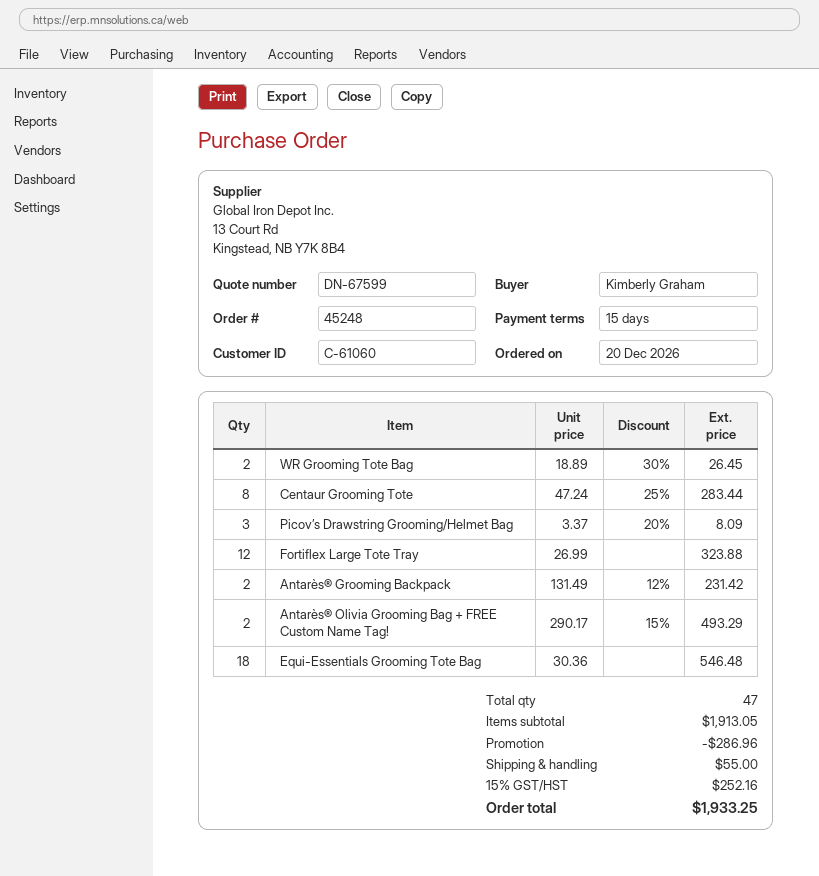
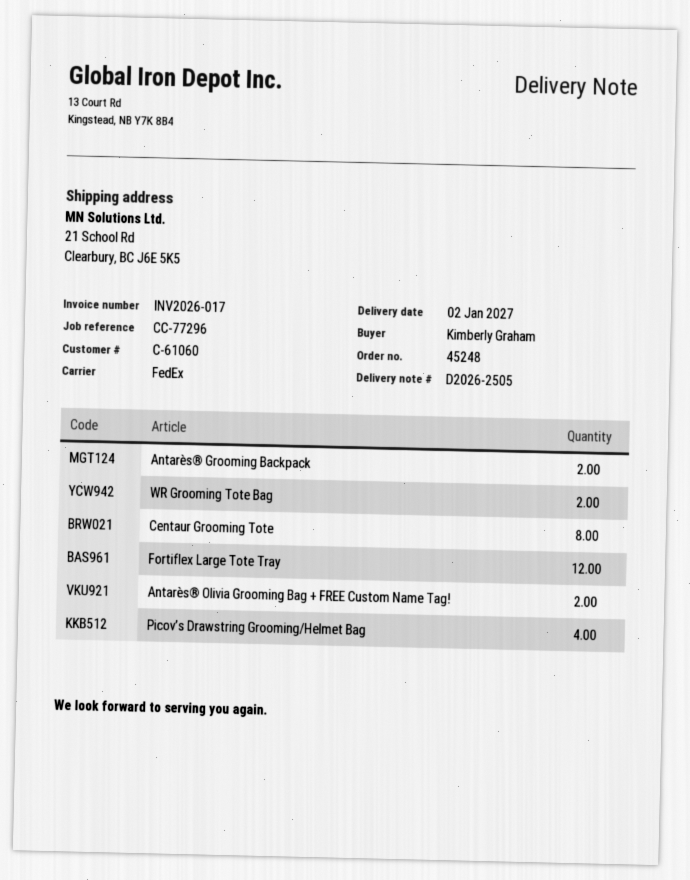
Picov’s Drawstring Grooming/Helmet Bag: 3 -> 4
Equi-Essentials Grooming Tote Bag: 18 -> none

